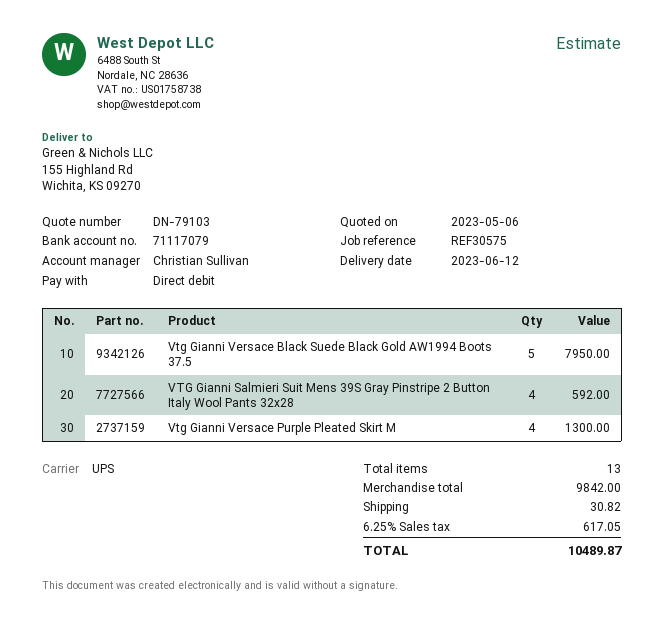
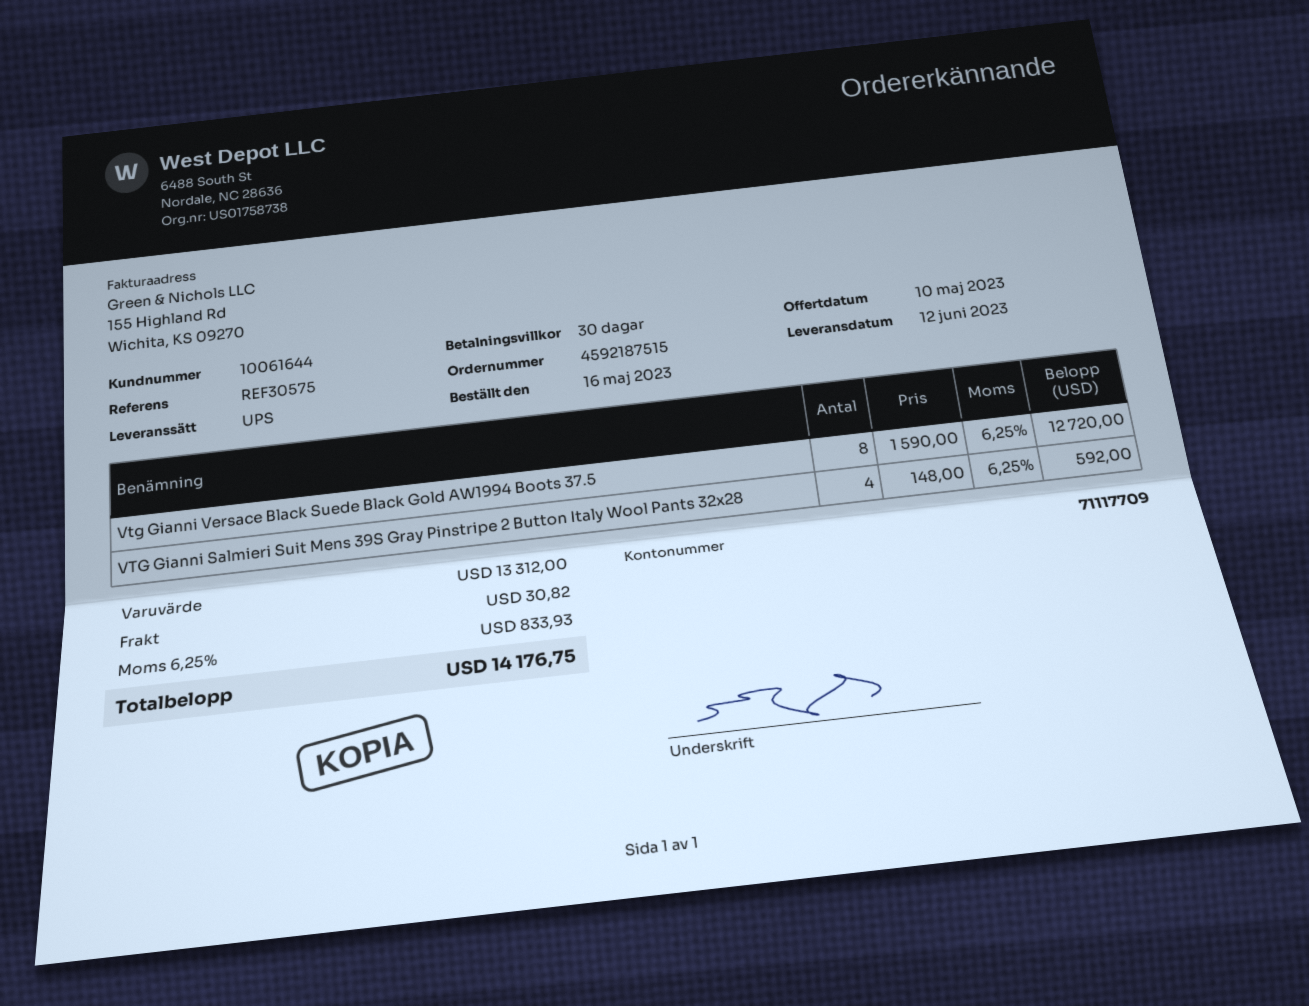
quote date: 2023-05-06 -> 2023-05-10
bank account: 71117079 -> 71117709
Vtg Gianni Versace Black Suede Black Gold AW1994 Boots 37.5: 5 for 7950.00 -> 8 for 12720.00
Vtg Gianni Versace Purple Pleated Skirt M: 4 for 1300.00 -> none
subtotal: 9842.00 -> 13312.00
tax: 6.25% = 617.05 -> 6.25% = 833.93
total: 10489.87 -> 14176.75

